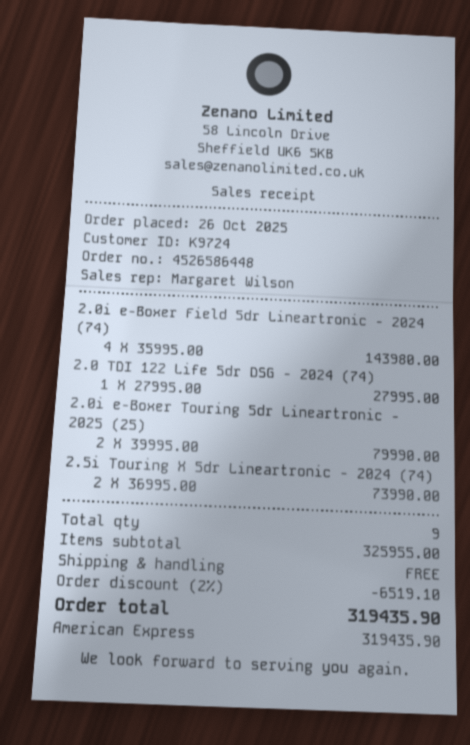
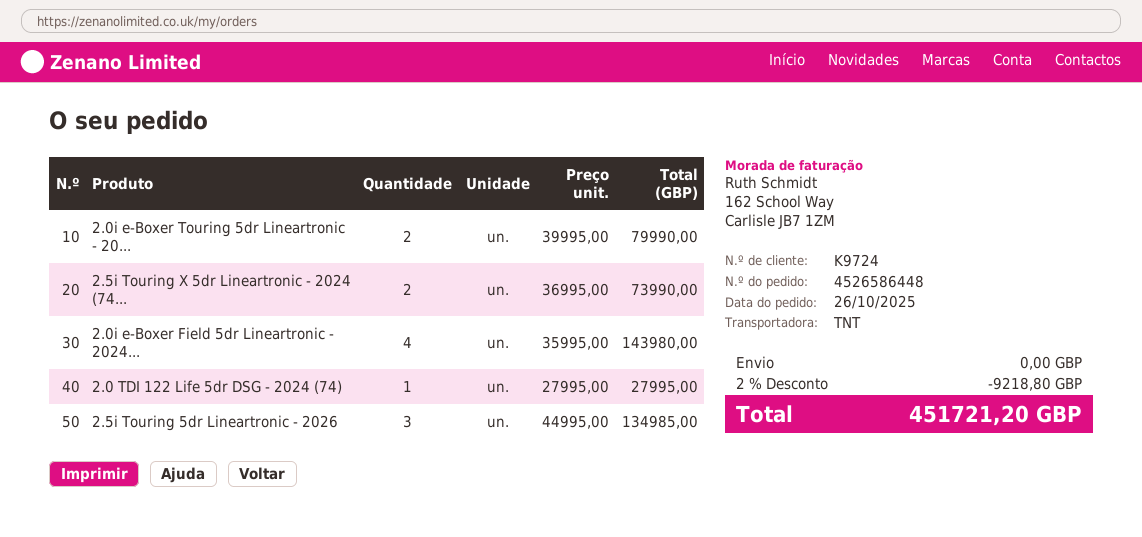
2.5i Touring 5dr Lineartronic - 2026: none -> 3 x 44995.00 = 134985.00
discount: 2% = 6519.10 -> 2% = 9218.80
total: 319435.90 -> 451721.20

